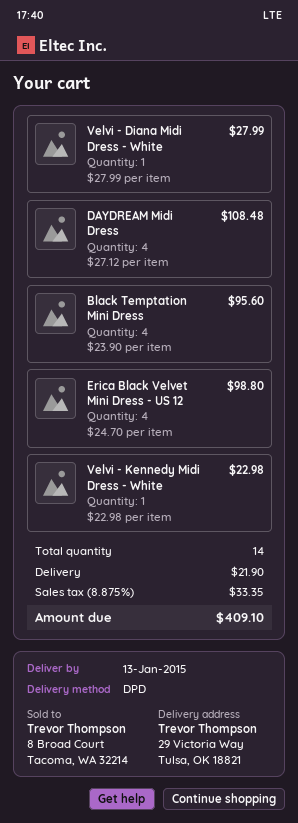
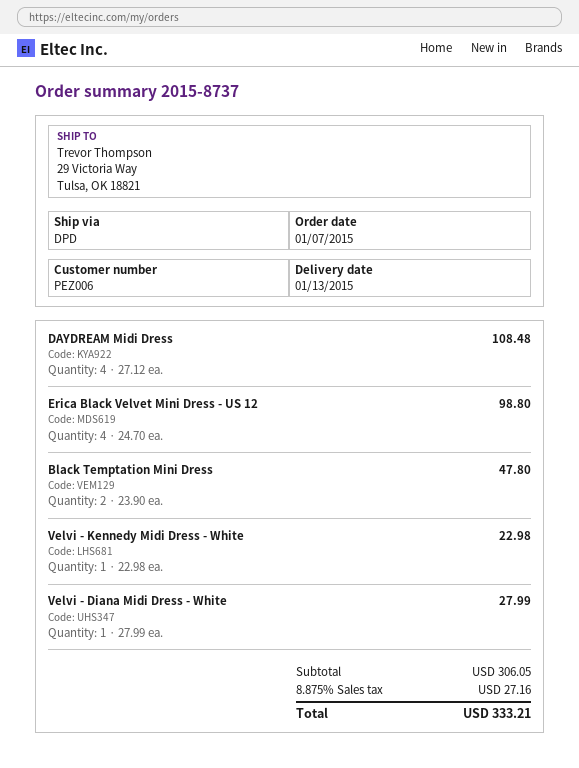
Black Temptation Mini Dress: 4 x 23.90 = 95.60 -> 2 x 23.90 = 47.80
shipping: 21.90 -> none
tax: 8.875% = 33.35 -> 8.875% = 27.16
total: 409.10 -> 333.21

